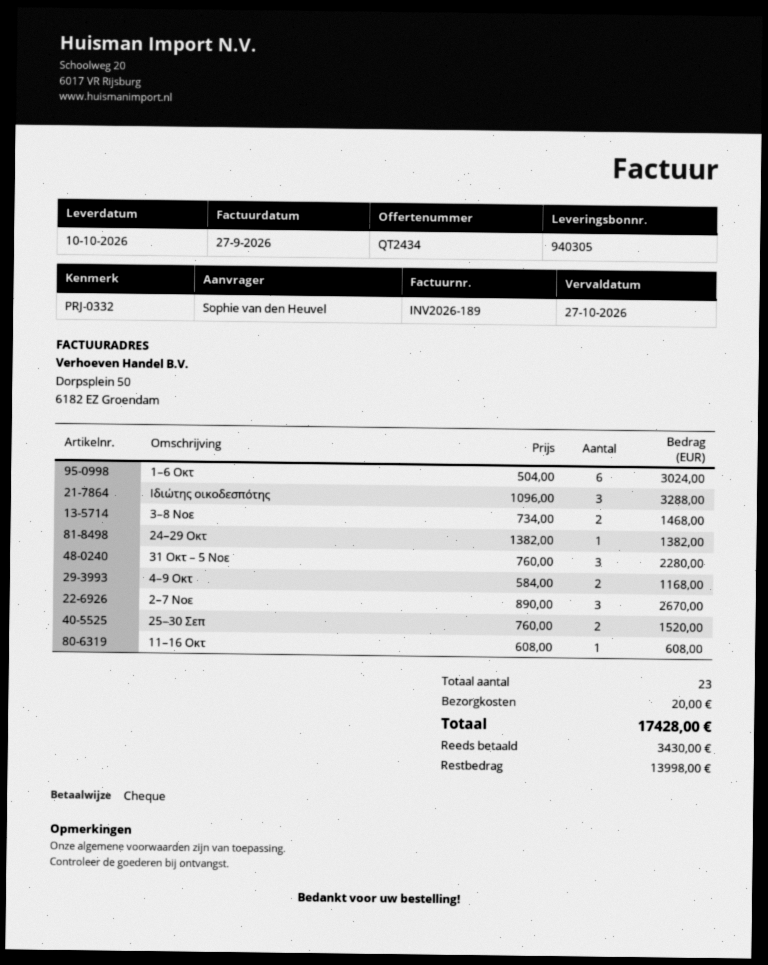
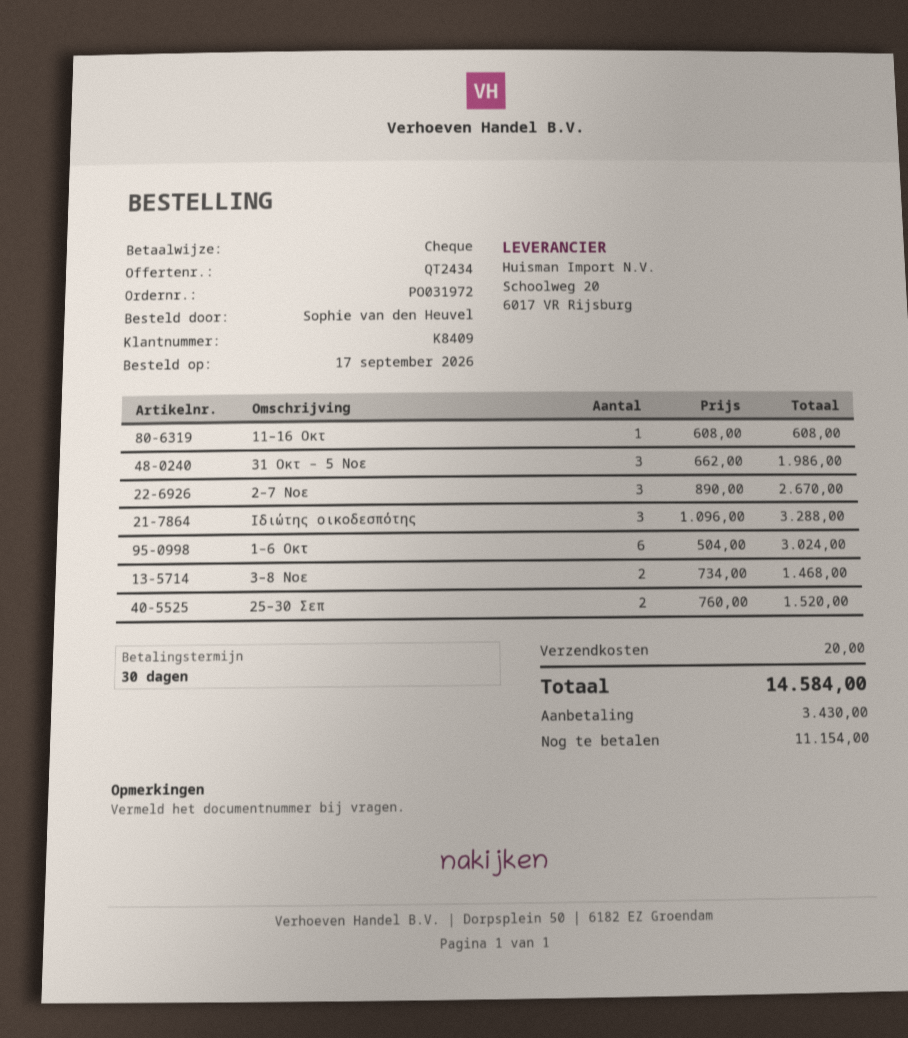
24–29 Οκτ: 1 x 1382.00 = 1382.00 -> none
31 Οκτ – 5 Νοε: 3 x 760.00 = 2280.00 -> 3 x 662.00 = 1986.00
4–9 Οκτ: 2 x 584.00 = 1168.00 -> none
total: 17428.00 -> 14584.00
balance: 13998.00 -> 11154.00

